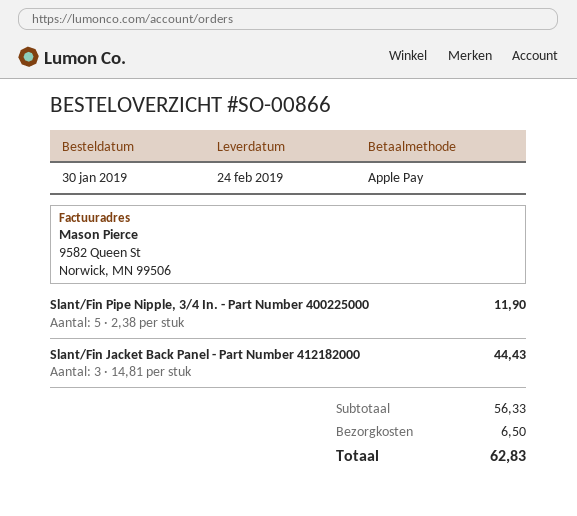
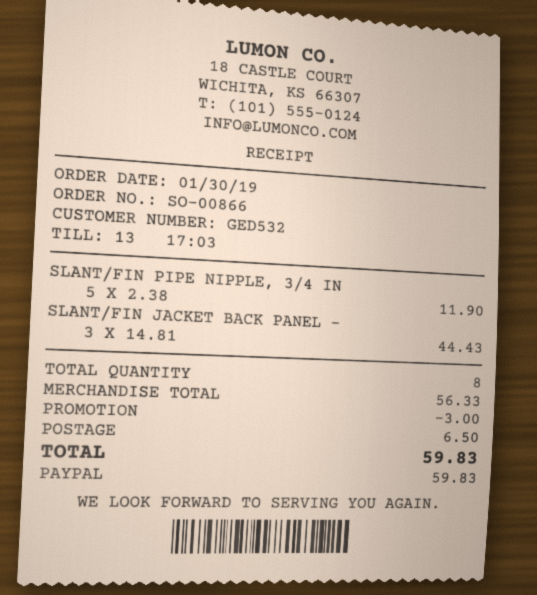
payment method: Apple Pay -> PayPal
discount: none -> 3.00
total: 62.83 -> 59.83

